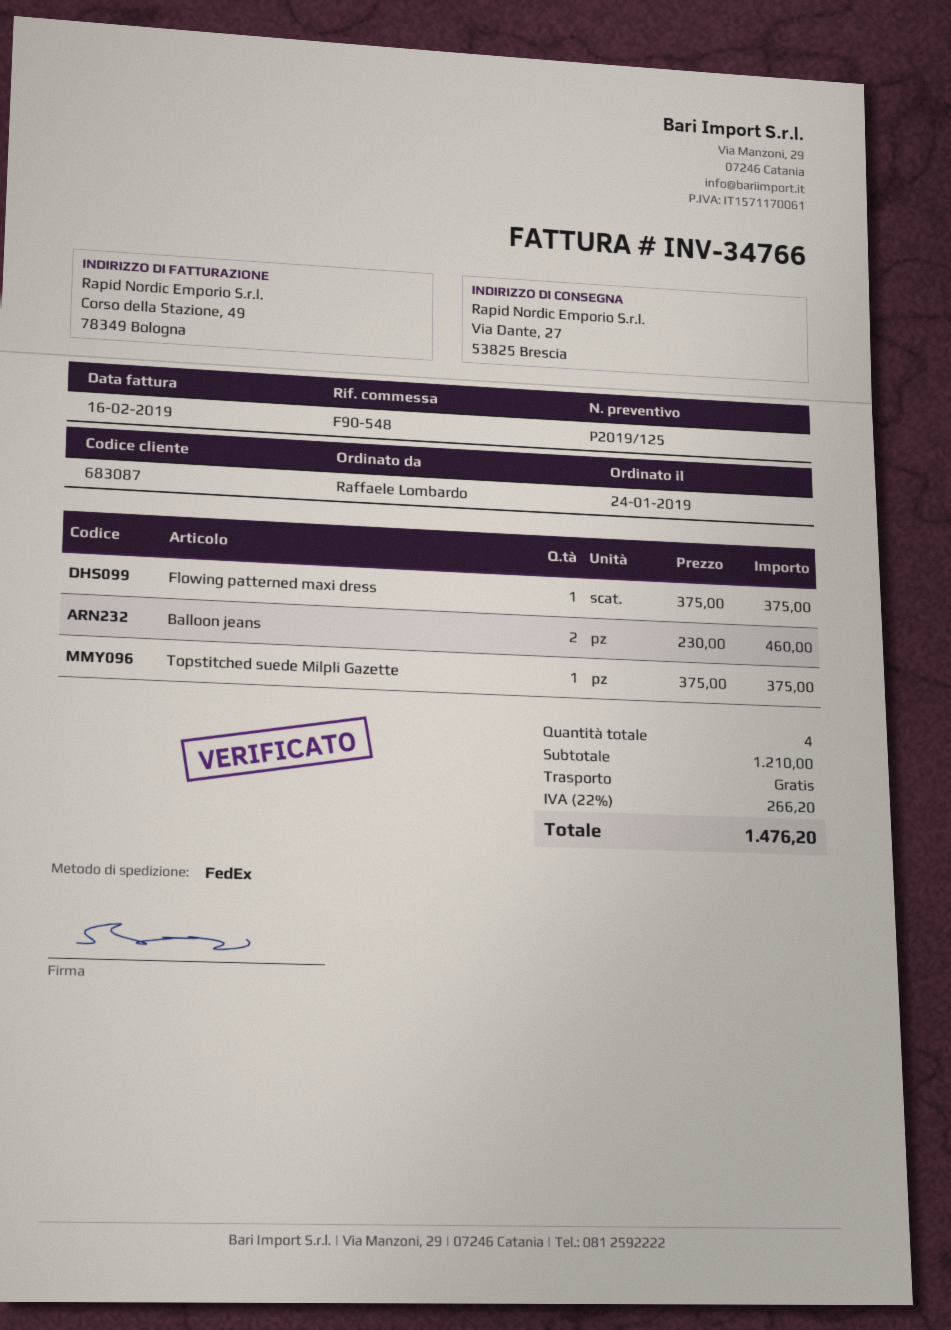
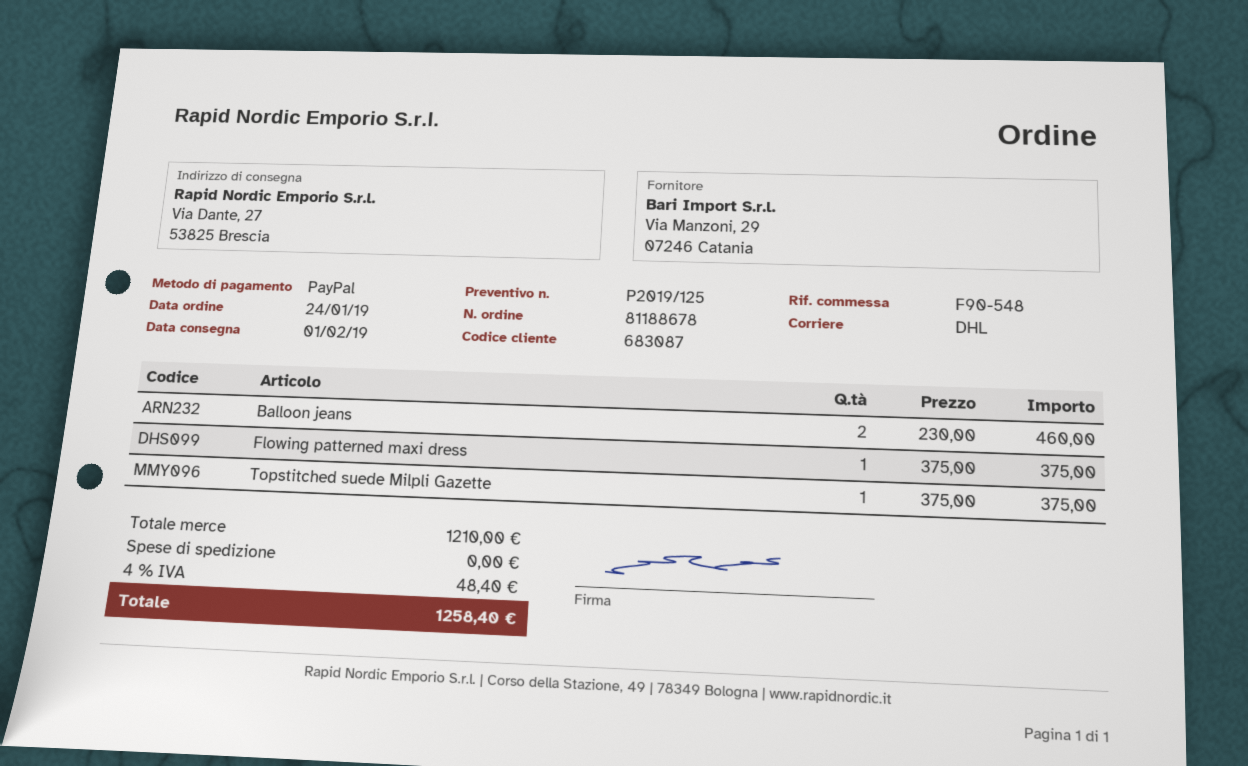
shipping method: FedEx -> DHL
tax: 22% = 266.20 -> 4% = 48.40
total: 1476.20 -> 1258.40

